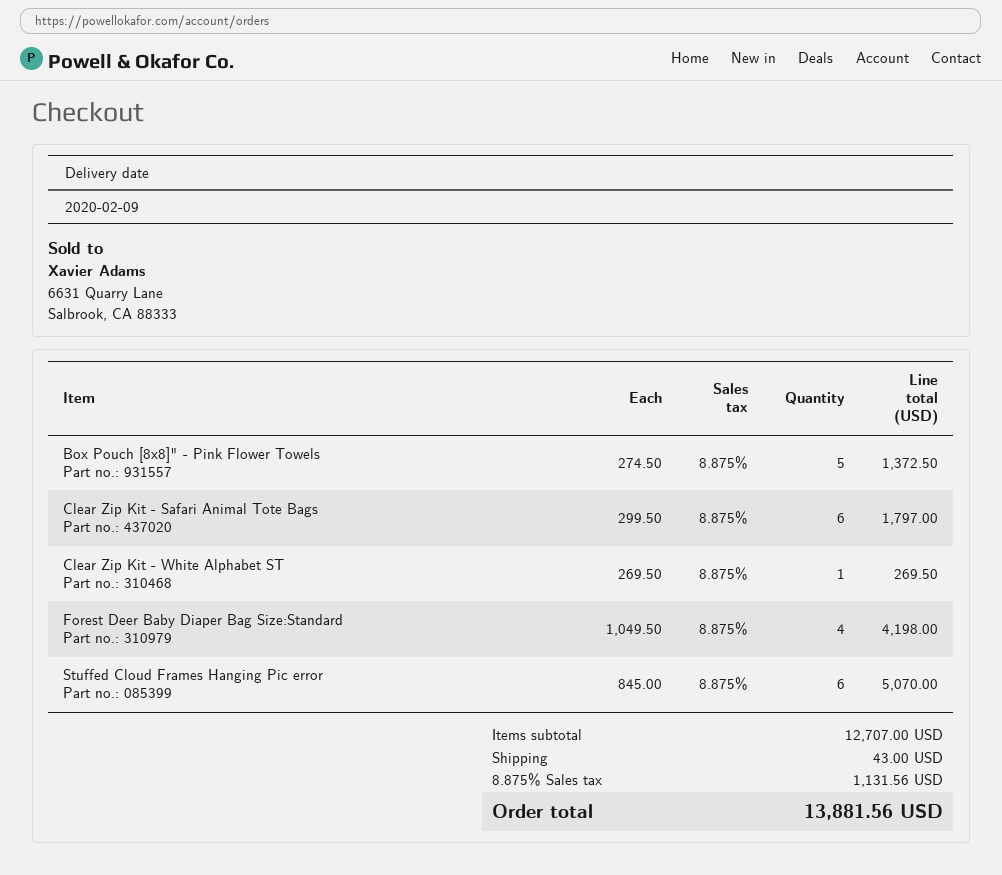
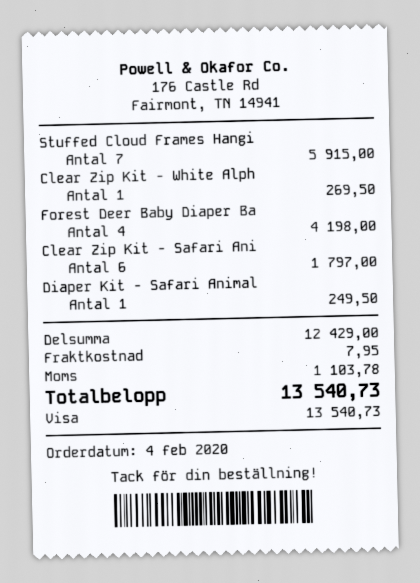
Box Pouch [8x8]" - Pink Flower Towels: 5 for 1372.50 -> none
Stuffed Cloud Frames Hanging Pic error: 6 for 5070.00 -> 7 for 5915.00
Diaper Kit - Safari Animal: none -> 1 for 249.50
subtotal: 12707.00 -> 12429.00
shipping: 43.00 -> 7.95
tax: 1131.56 -> 1103.78
total: 13881.56 -> 13540.73

